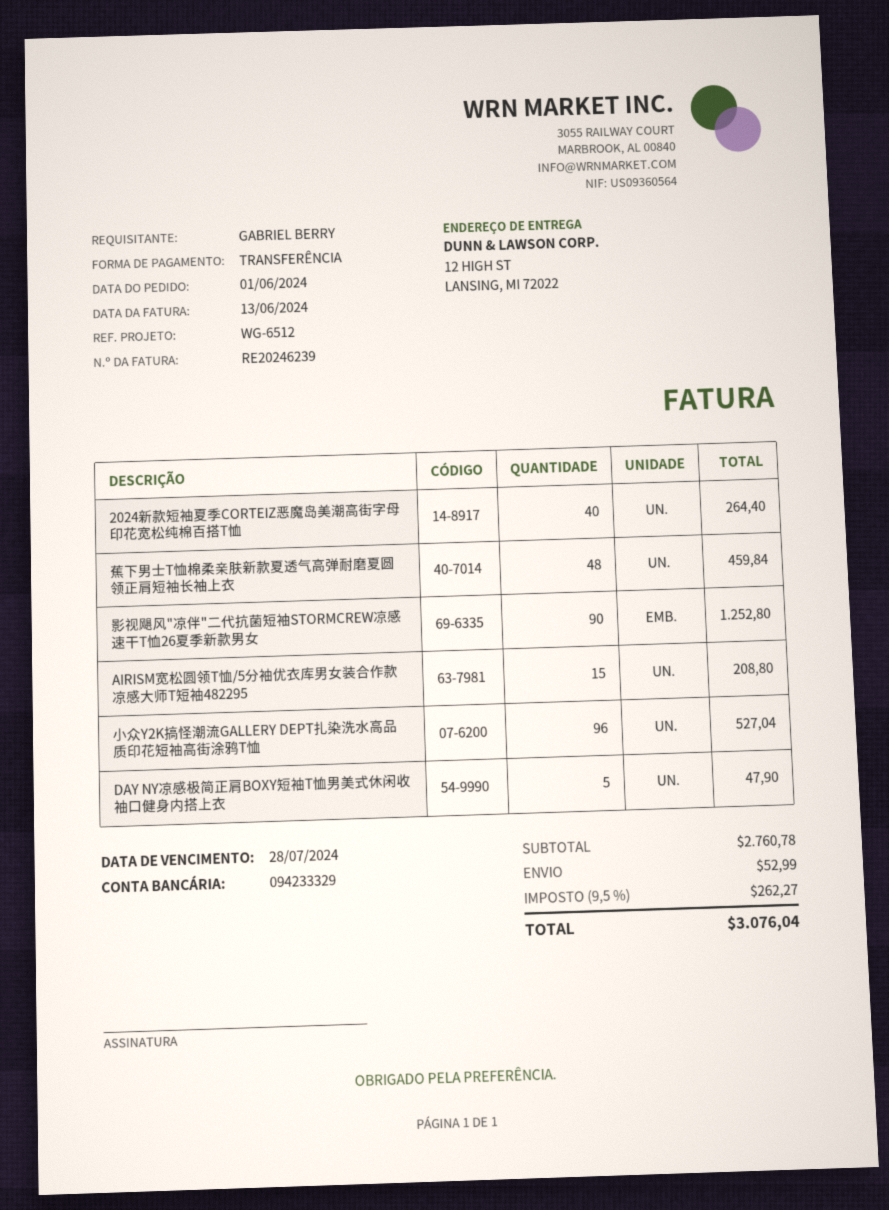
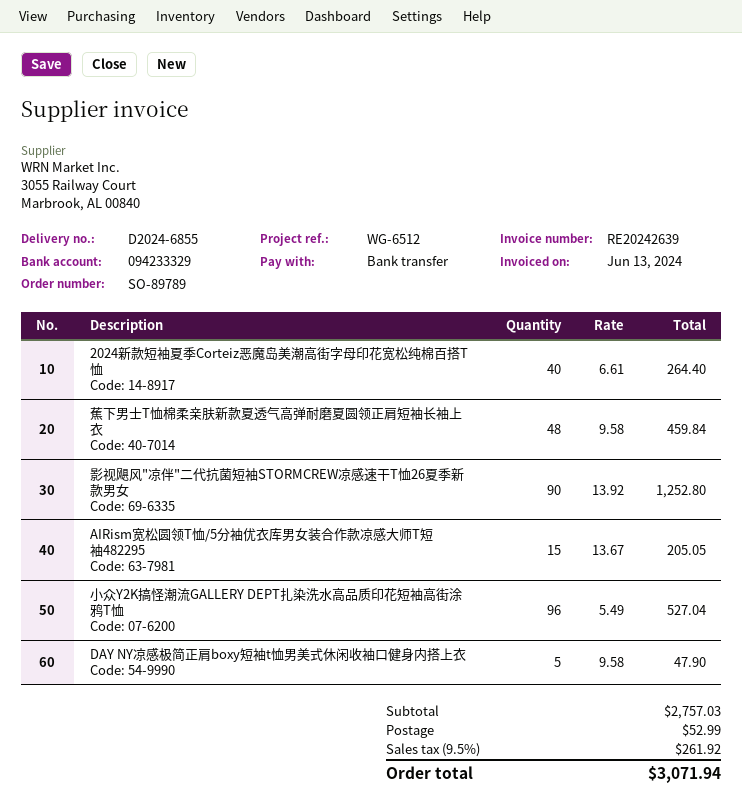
invoice number: RE20246239 -> RE20242639
AIRISM宽松圆领T恤/5分袖优衣库男女装合作款凉感大师T短袖482295: 15 for 208.80 -> 15 for 205.05
subtotal: 2760.78 -> 2757.03
tax: 9.5% = 262.27 -> 9.5% = 261.92
total: 3076.04 -> 3071.94

